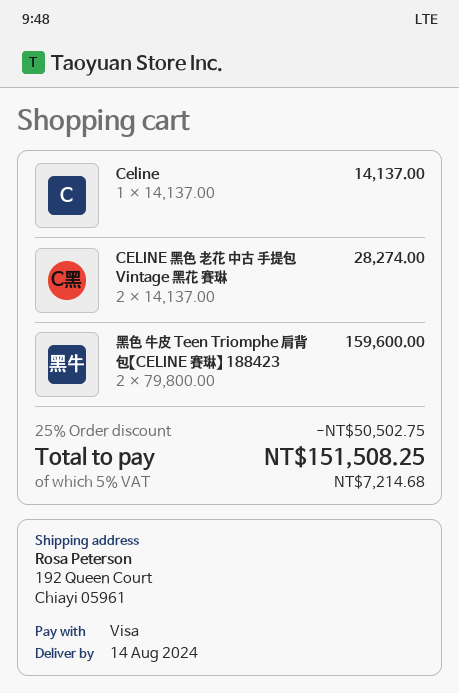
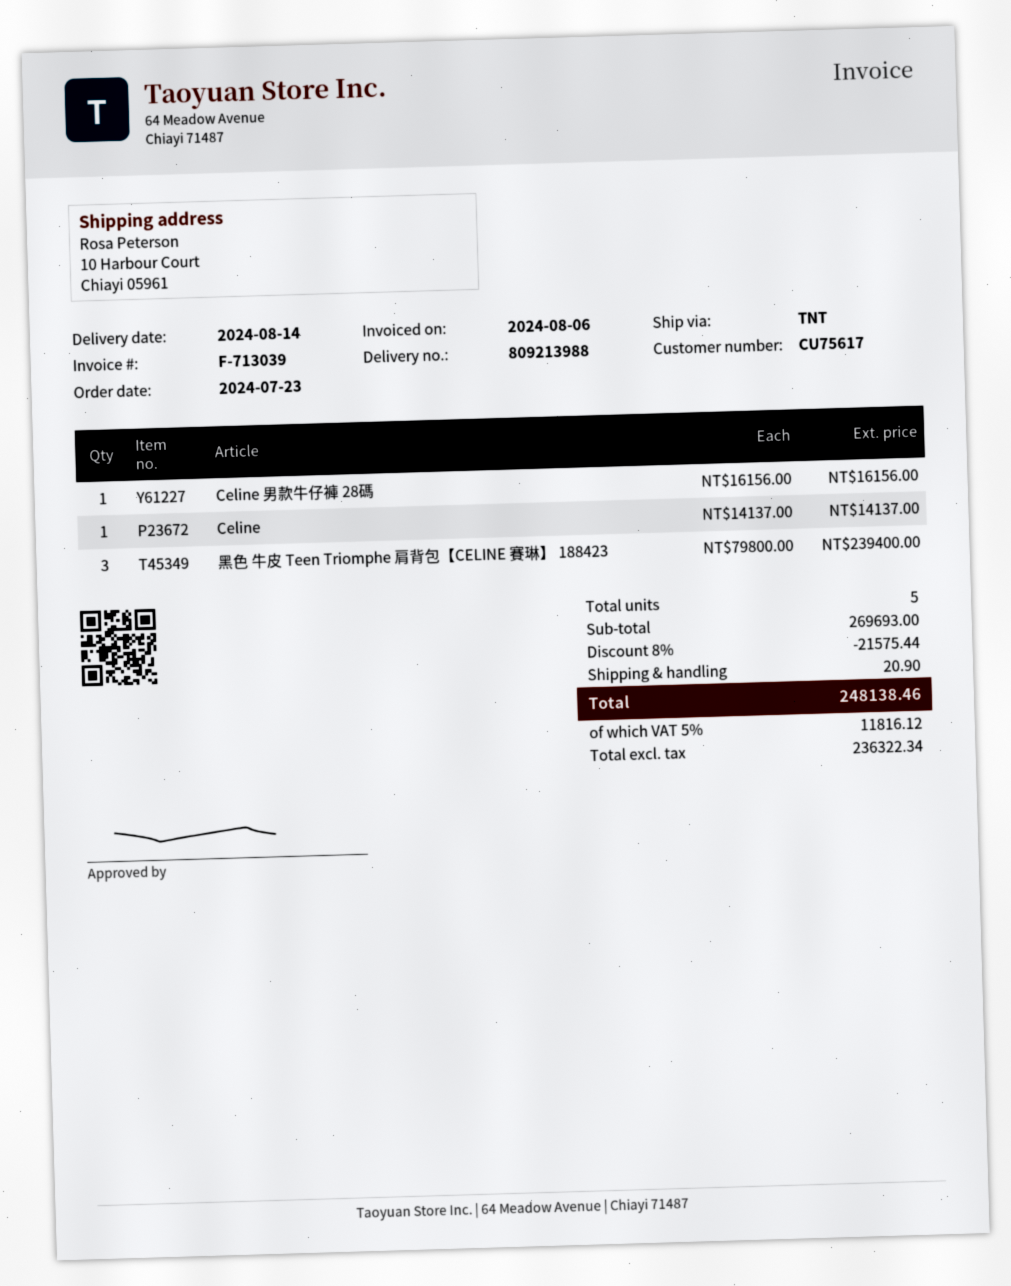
ship to: 192 Queen Court, Chiayi 05961 -> 10 Harbour Court, Chiayi 05961
CELINE 黑色 老花 中古 手提包 Vintage 黑花 賽琳: 2 x 14137.00 = 28274.00 -> none
黑色 牛皮 Teen Triomphe 肩背包【CELINE 賽琳】 188423: 2 x 79800.00 = 159600.00 -> 3 x 79800.00 = 239400.00
Celine 男款牛仔褲 28碼: none -> 1 x 16156.00 = 16156.00
discount: 25% = 50502.75 -> 8% = 21575.44
shipping: none -> 20.90
tax: 5% = 7214.68 -> 5% = 11816.12
total: 151508.25 -> 248138.46

